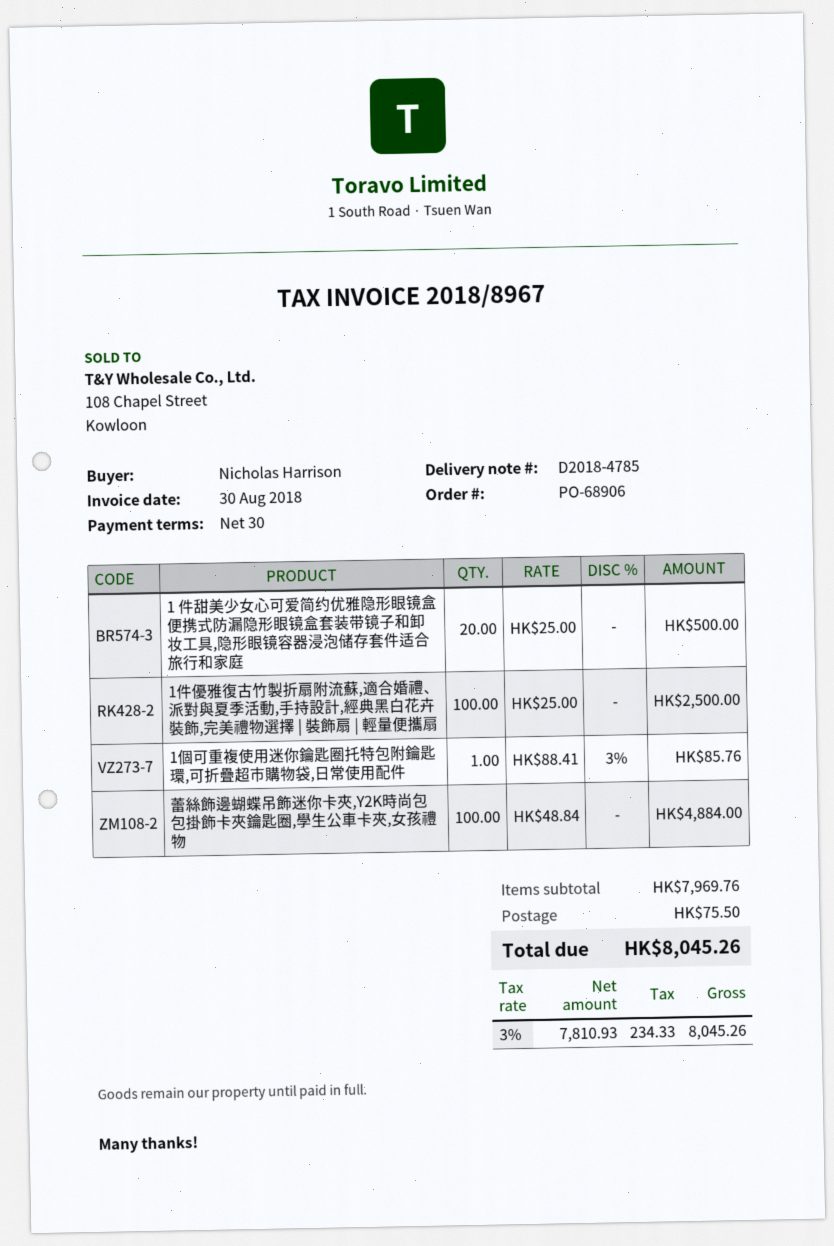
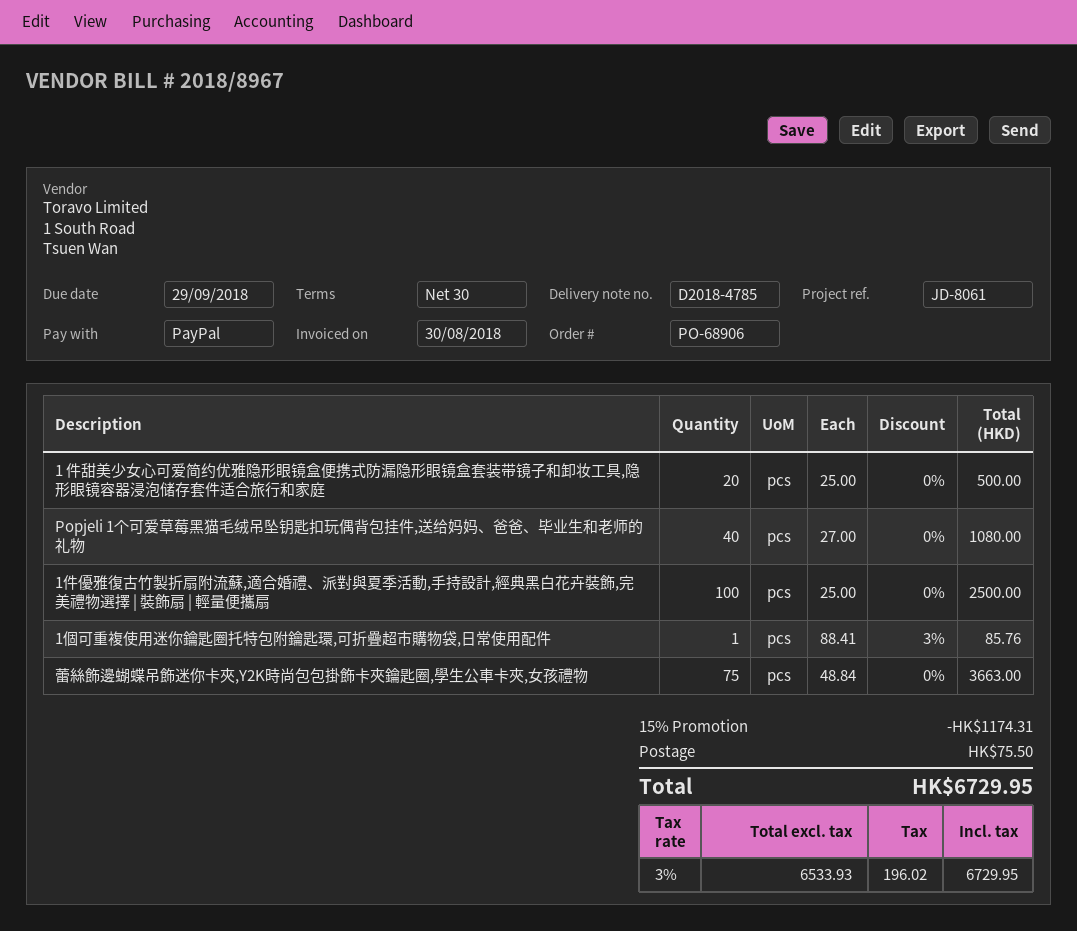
蕾絲飾邊蝴蝶吊飾迷你卡夾,Y2K時尚包包掛飾卡夾鑰匙圈,學生公車卡夾,女孩禮物: 100 x 48.84 = 4884.00 -> 75 x 48.84 = 3663.00
Popjeli 1个可爱草莓黑猫毛绒吊坠钥匙扣玩偶背包挂件,送给妈妈、爸爸、毕业生和老师的礼物: none -> 40 x 27.00 = 1080.00
discount: none -> 15% = 1174.31
net: 7810.93 -> 6533.93
tax: 3% = 234.33 -> 3% = 196.02
total: 8045.26 -> 6729.95

